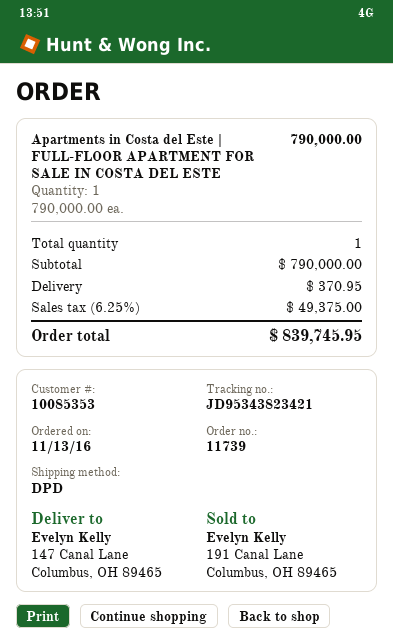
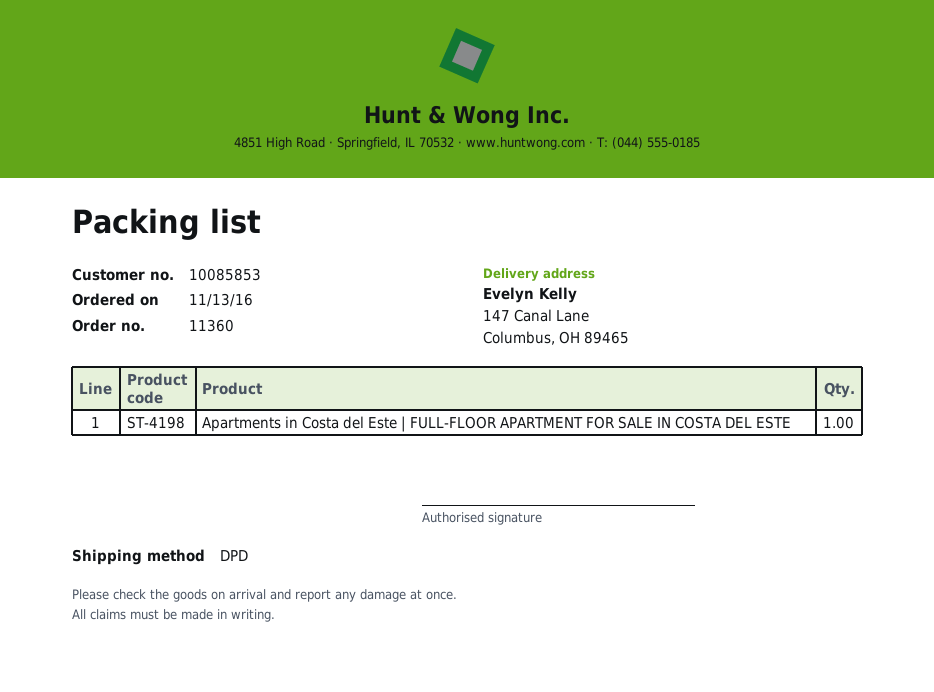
order number: 11739 -> 11360
customer number: 10085353 -> 10085853

